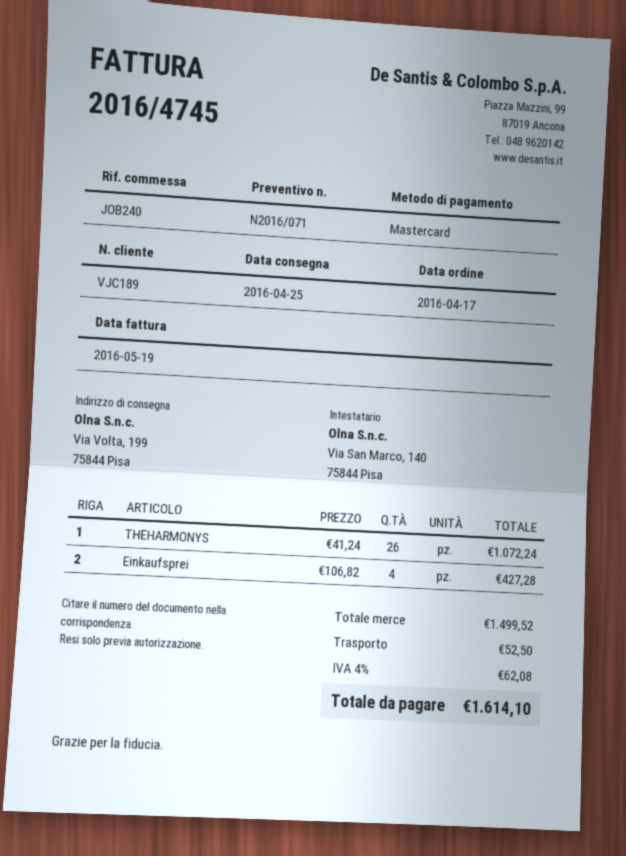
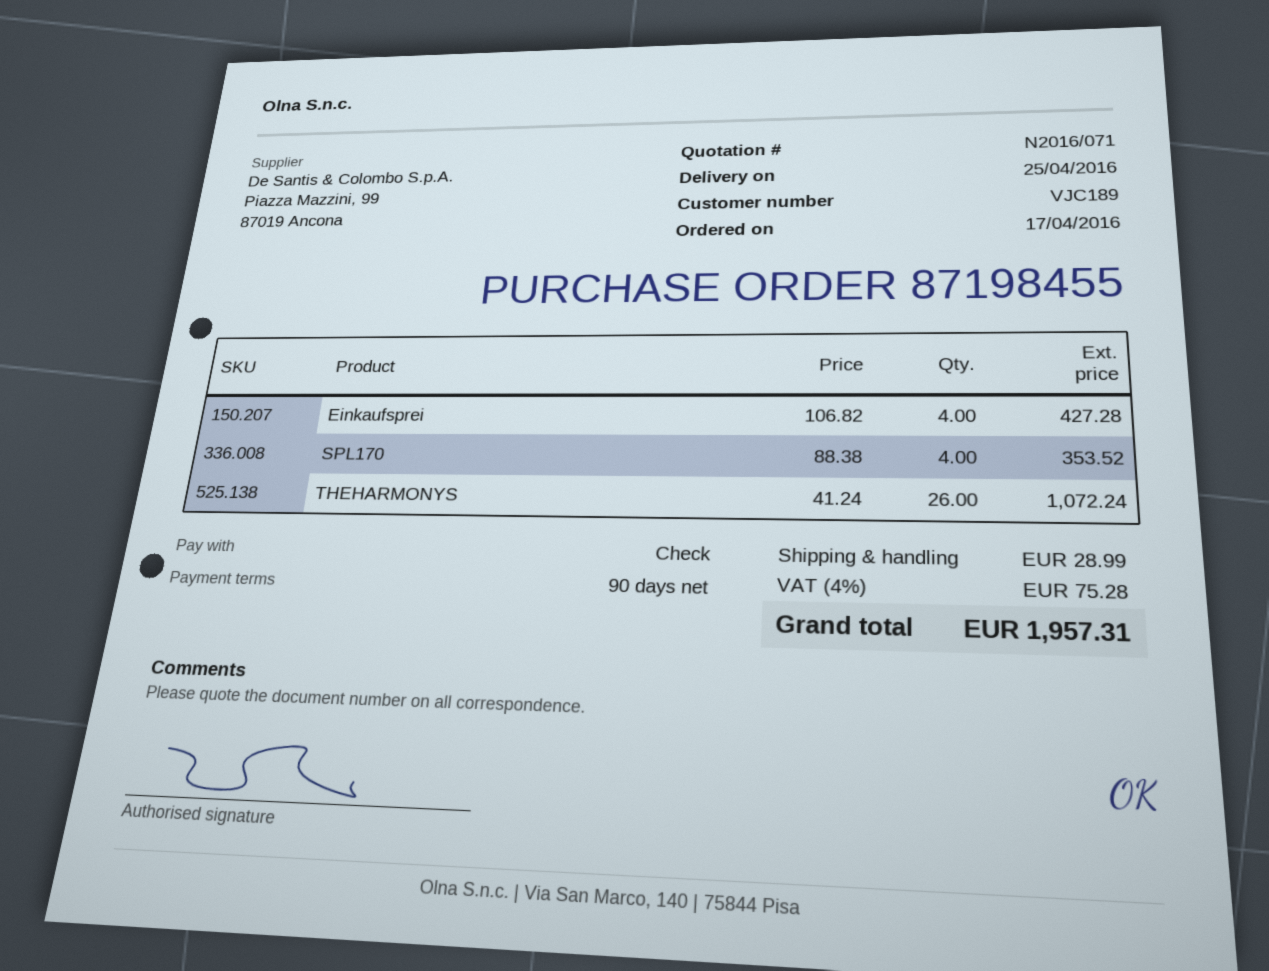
payment method: Mastercard -> cheque
SPL170: none -> 4 x 88.38 = 353.52
shipping: 52.50 -> 28.99
tax: 4% = 62.08 -> 4% = 75.28
total: 1614.10 -> 1957.31

